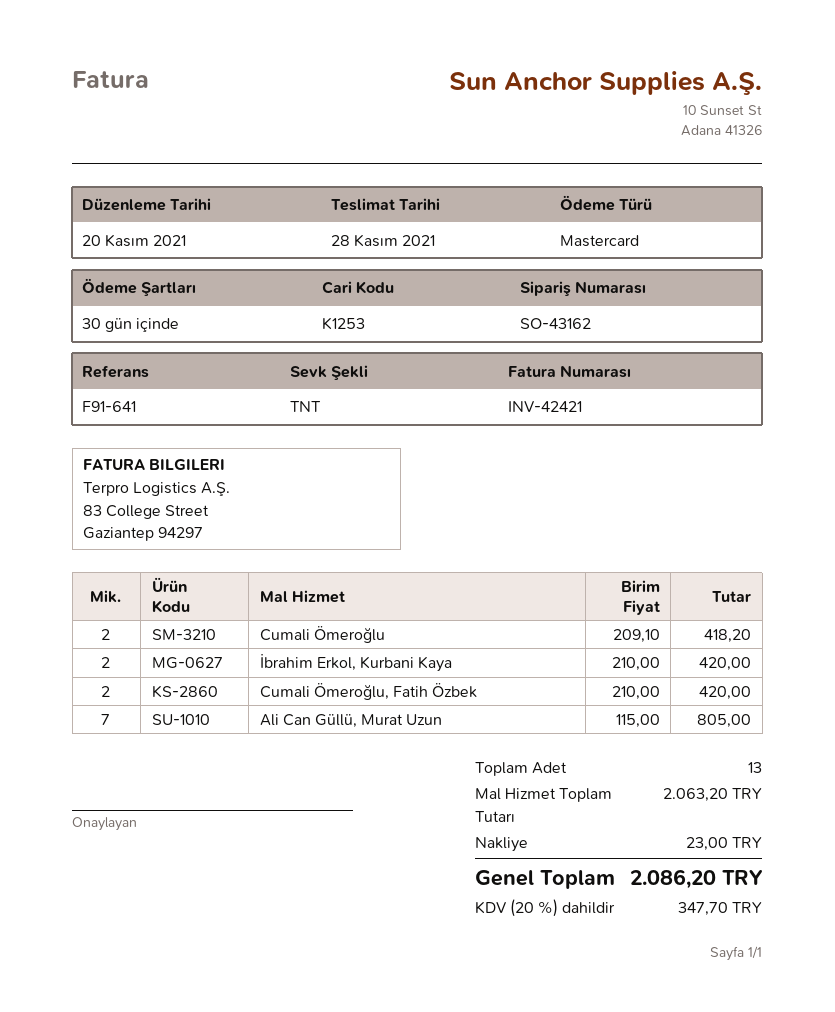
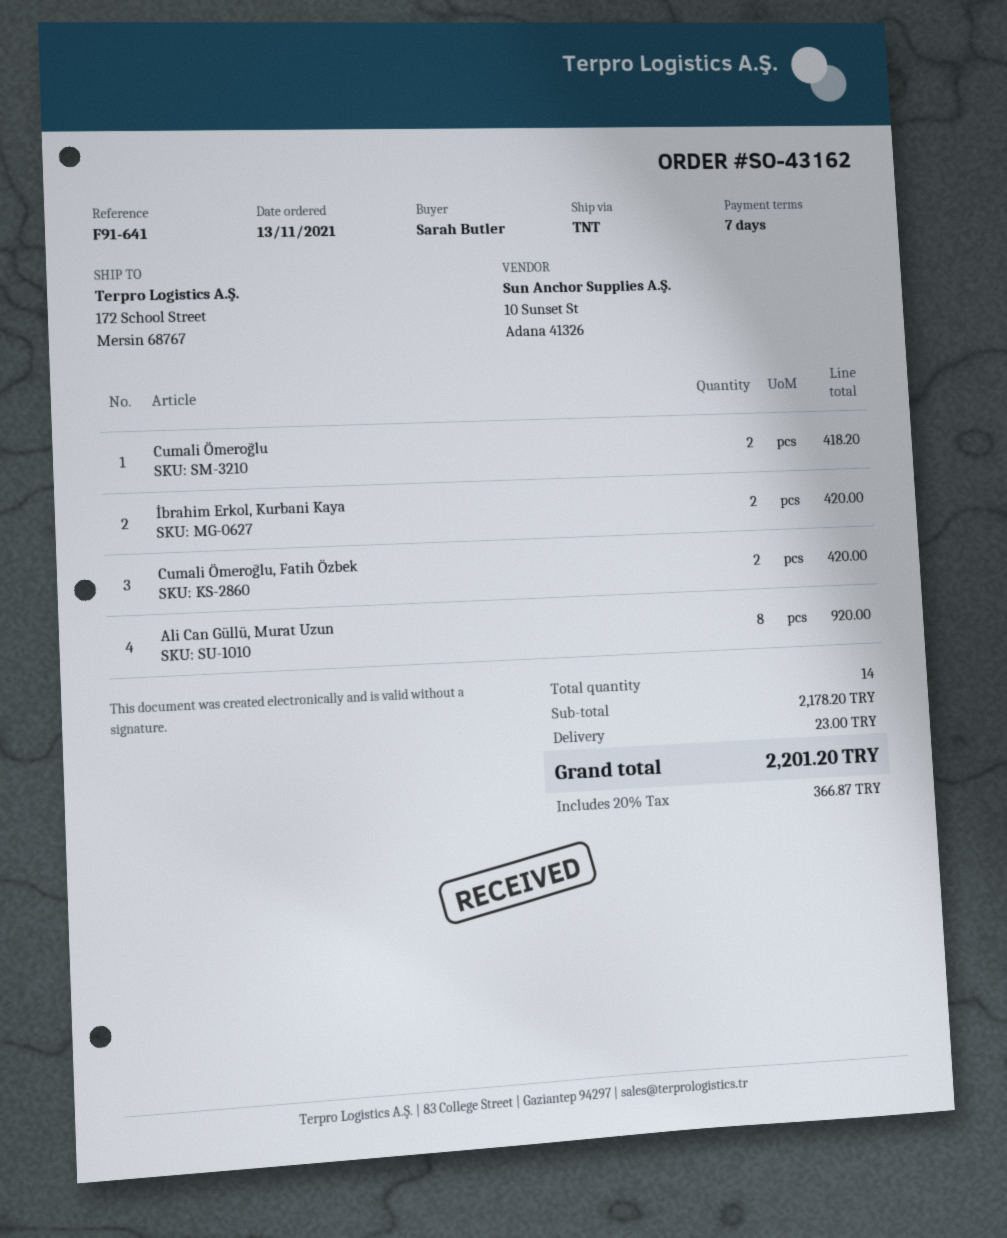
payment terms: 30 days -> 7 days
Ali Can Güllü, Murat Uzun: 7 for 805.00 -> 8 for 920.00
total quantity: 13 -> 14
subtotal: 2063.20 -> 2178.20
tax: 20% = 347.70 -> 20% = 366.87
total: 2086.20 -> 2201.20

